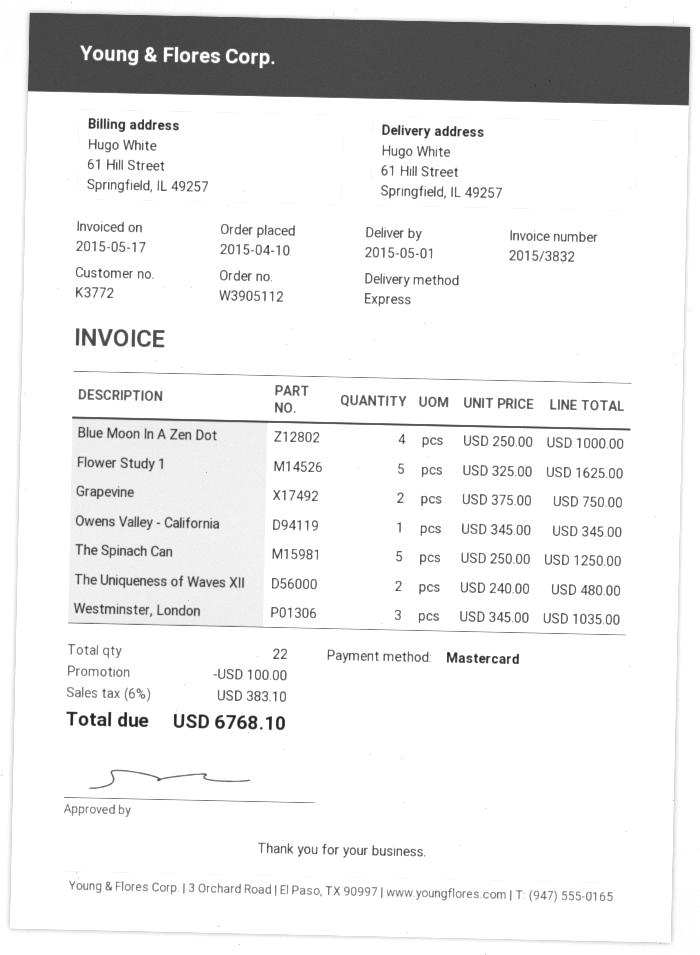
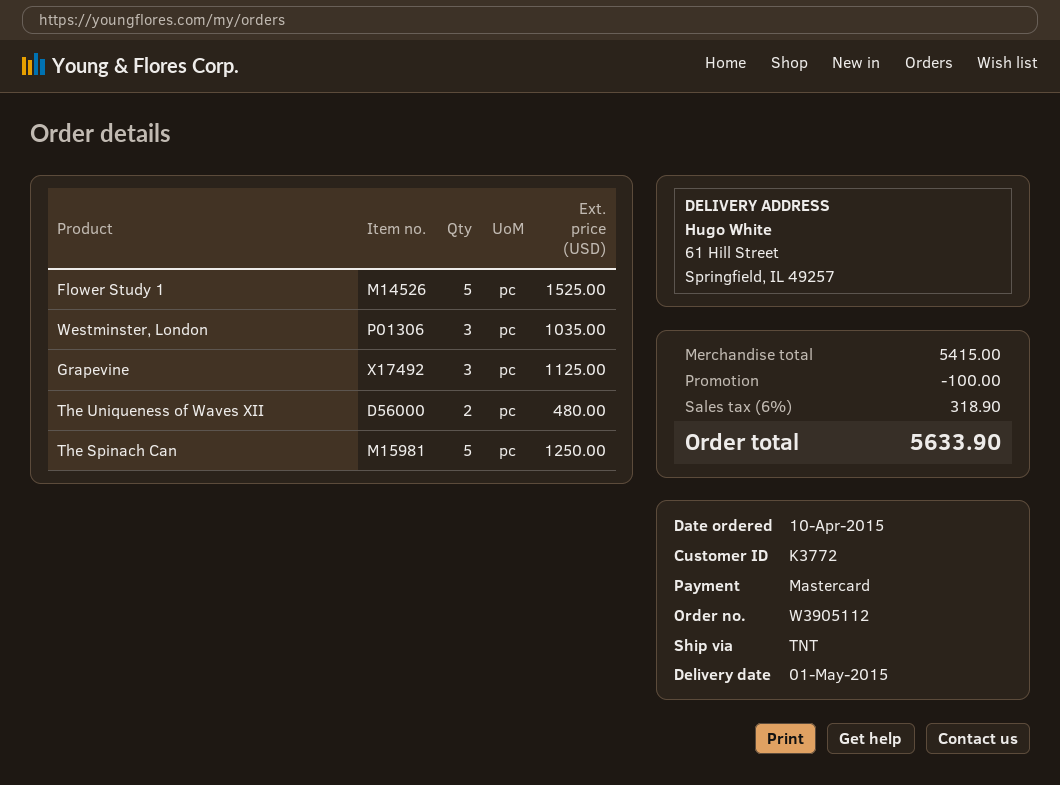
shipping method: express -> TNT
Blue Moon In A Zen Dot: 4 for 1000.00 -> none
Flower Study 1: 5 for 1625.00 -> 5 for 1525.00
Grapevine: 2 for 750.00 -> 3 for 1125.00
Owens Valley - California: 1 for 345.00 -> none
tax: 6% = 383.10 -> 6% = 318.90
total: 6768.10 -> 5633.90

